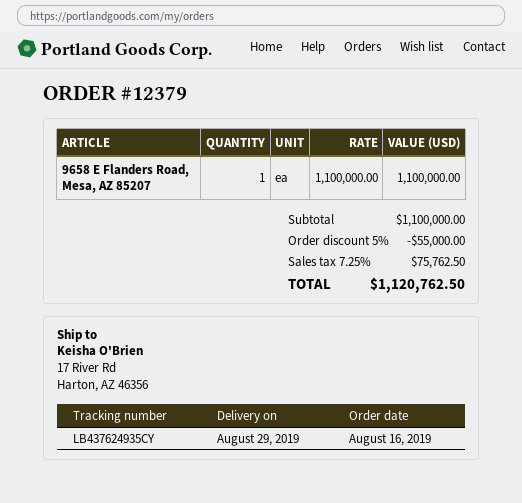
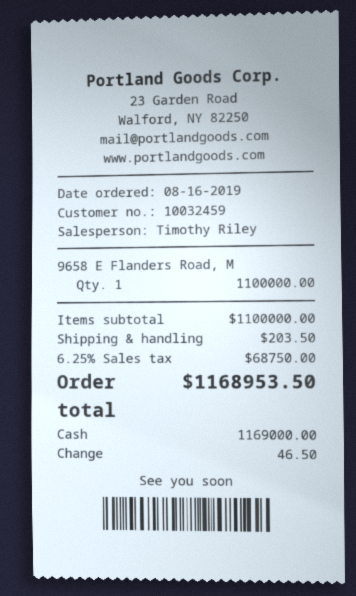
discount: 5% = 55000.00 -> none
shipping: none -> 203.50
tax: 7.25% = 75762.50 -> 6.25% = 68750.00
total: 1120762.50 -> 1168953.50

